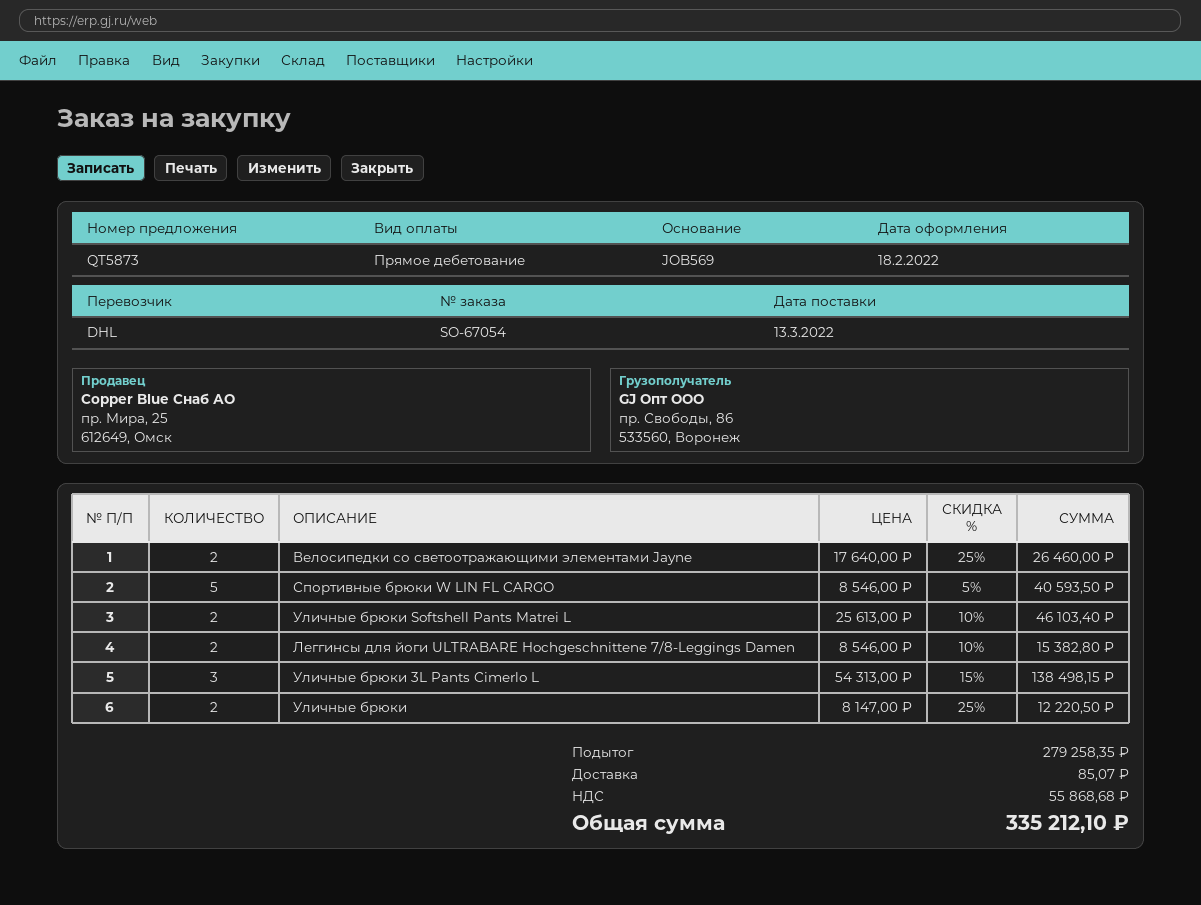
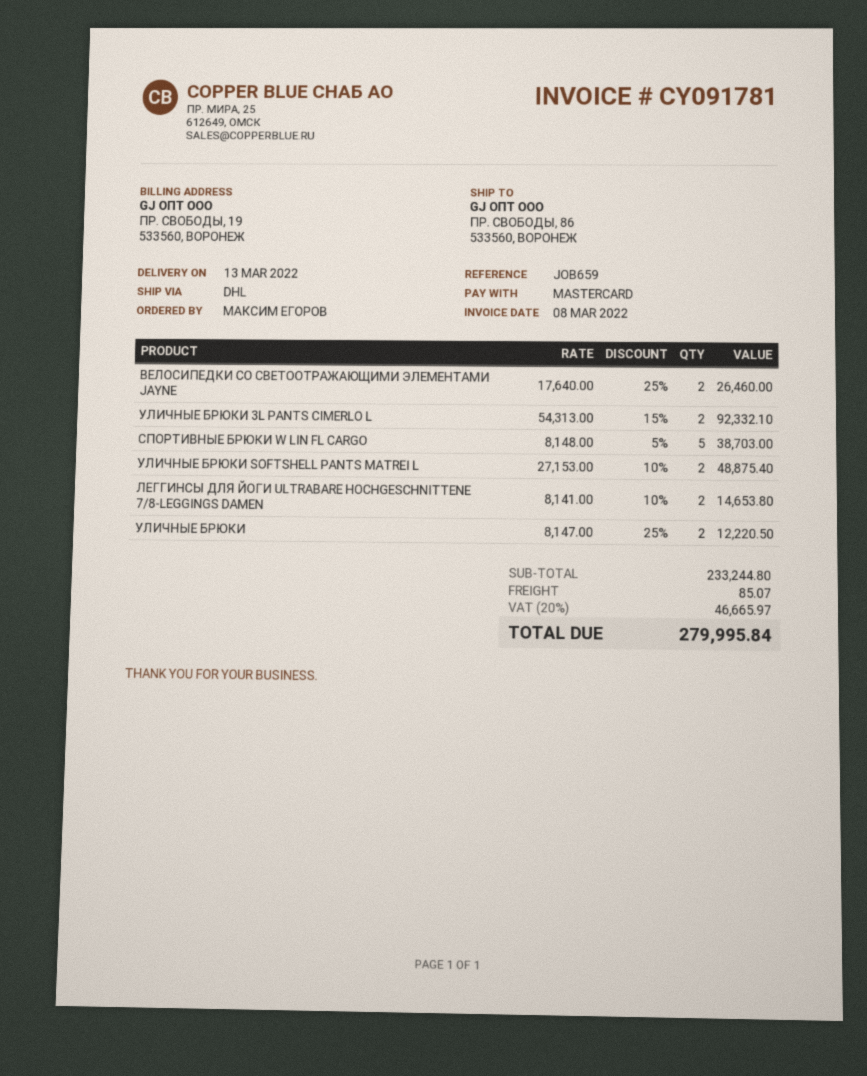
reference: JOB569 -> JOB659
payment method: direct debit -> Mastercard
Спортивные брюки W LIN FL CARGO: 5 x 8546.00 - 5% = 40593.50 -> 5 x 8148.00 - 5% = 38703.00
Уличные брюки Softshell Pants Matrei L: 2 x 25613.00 - 10% = 46103.40 -> 2 x 27153.00 - 10% = 48875.40
Леггинсы для йоги ULTRABARE Hochgeschnittene 7/8-Leggings Damen: 2 x 8546.00 - 10% = 15382.80 -> 2 x 8141.00 - 10% = 14653.80
Уличные брюки 3L Pants Cimerlo L: 3 x 54313.00 - 15% = 138498.15 -> 2 x 54313.00 - 15% = 92332.10
subtotal: 279258.35 -> 233244.80
tax: 55868.68 -> 46665.97
total: 335212.10 -> 279995.84

